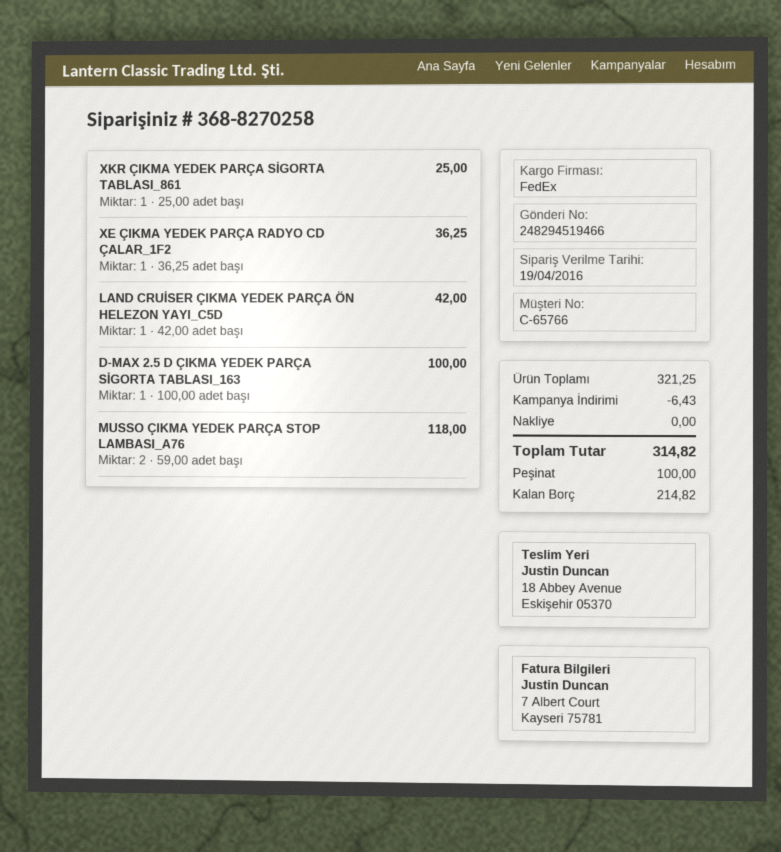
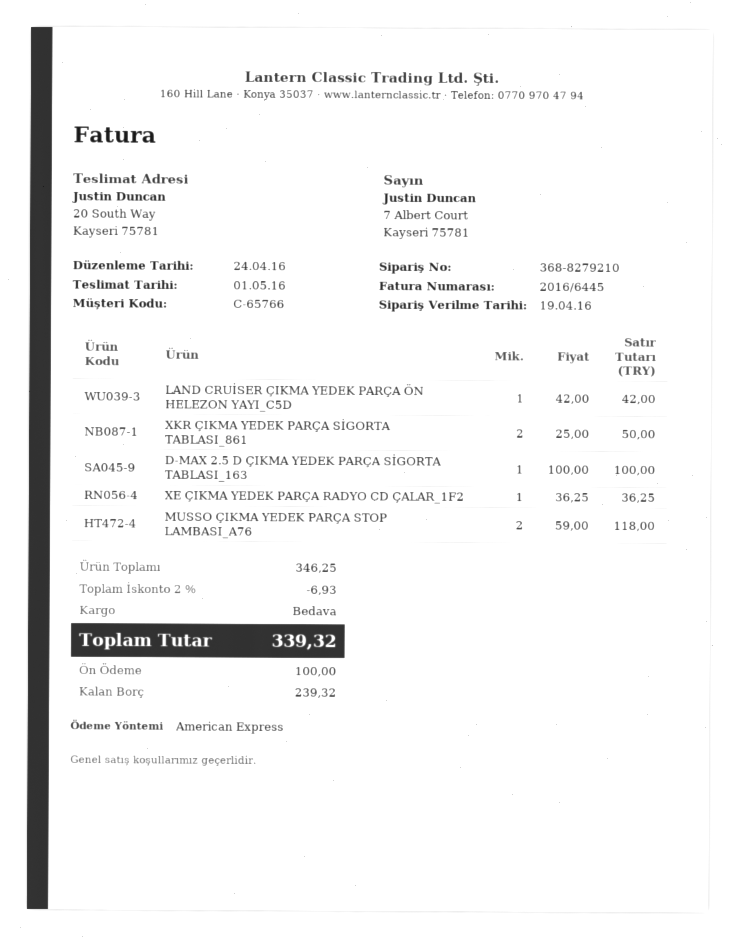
order number: 368-8270258 -> 368-8279210
ship to: 18 Abbey Avenue, Eskişehir 05370 -> 20 South Way, Kayseri 75781
XKR ÇIKMA YEDEK PARÇA SİGORTA TABLASI_861: 1 x 25.00 = 25.00 -> 2 x 25.00 = 50.00
subtotal: 321.25 -> 346.25
discount: 6.43 -> 6.93
total: 314.82 -> 339.32
balance: 214.82 -> 239.32

